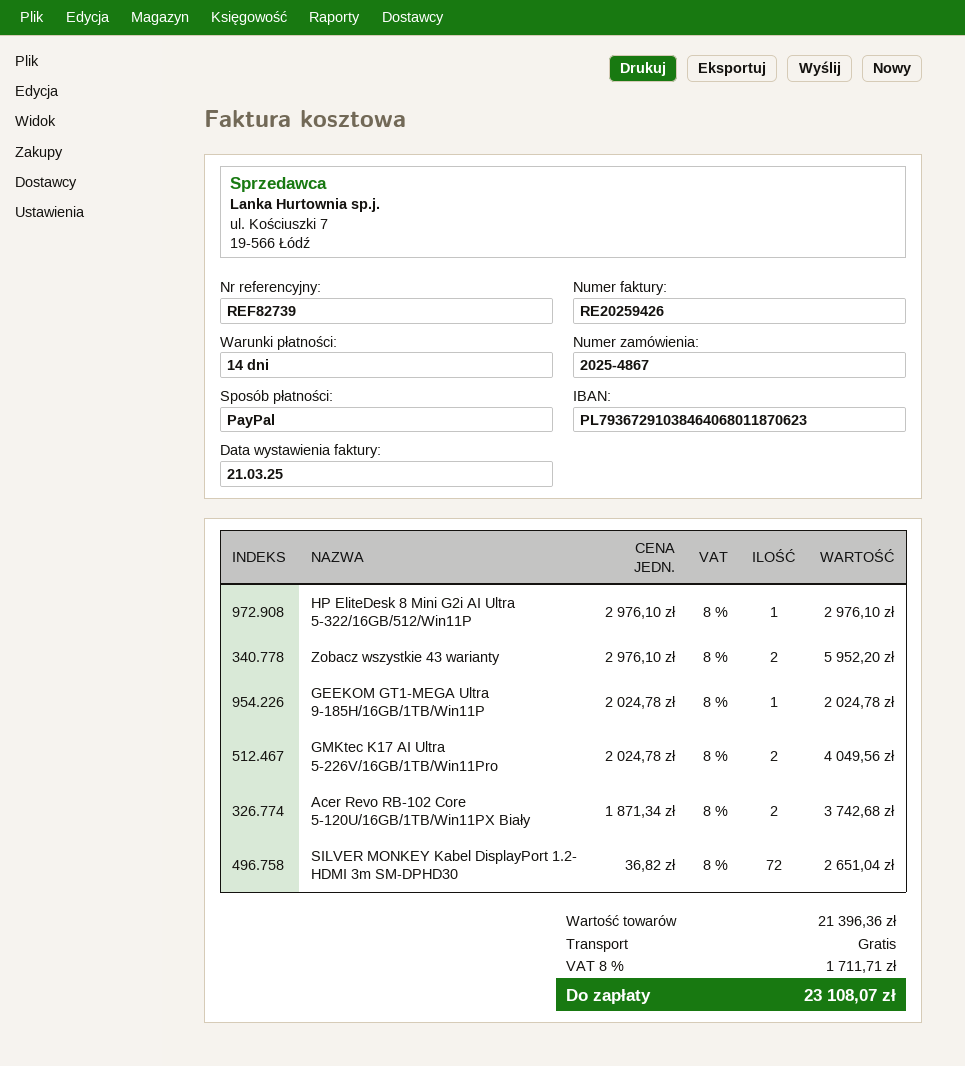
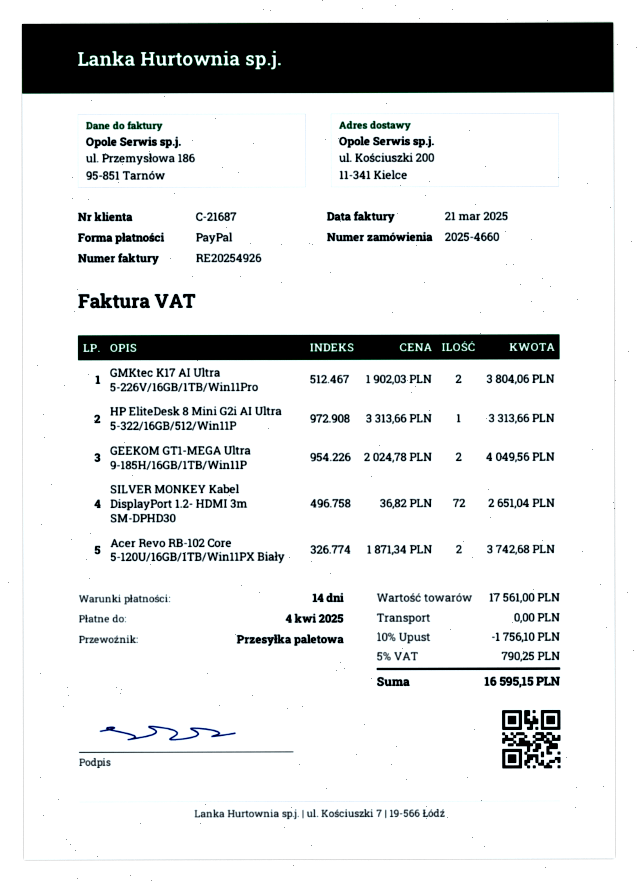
order number: 2025-4867 -> 2025-4660
invoice number: RE20259426 -> RE20254926
HP EliteDesk 8 Mini G2i AI Ultra 5-322/16GB/512/Win11P: 1 x 2976.10 = 2976.10 -> 1 x 3313.66 = 3313.66
Zobacz wszystkie 43 warianty: 2 x 2976.10 = 5952.20 -> none
GEEKOM GT1-MEGA Ultra 9-185H/16GB/1TB/Win11P: 1 x 2024.78 = 2024.78 -> 2 x 2024.78 = 4049.56
GMKtec K17 AI Ultra 5-226V/16GB/1TB/Win11Pro: 2 x 2024.78 = 4049.56 -> 2 x 1902.03 = 3804.06
subtotal: 21396.36 -> 17561.00
discount: none -> 10% = 1756.10
tax: 8% = 1711.71 -> 5% = 790.25
total: 23108.07 -> 16595.15

